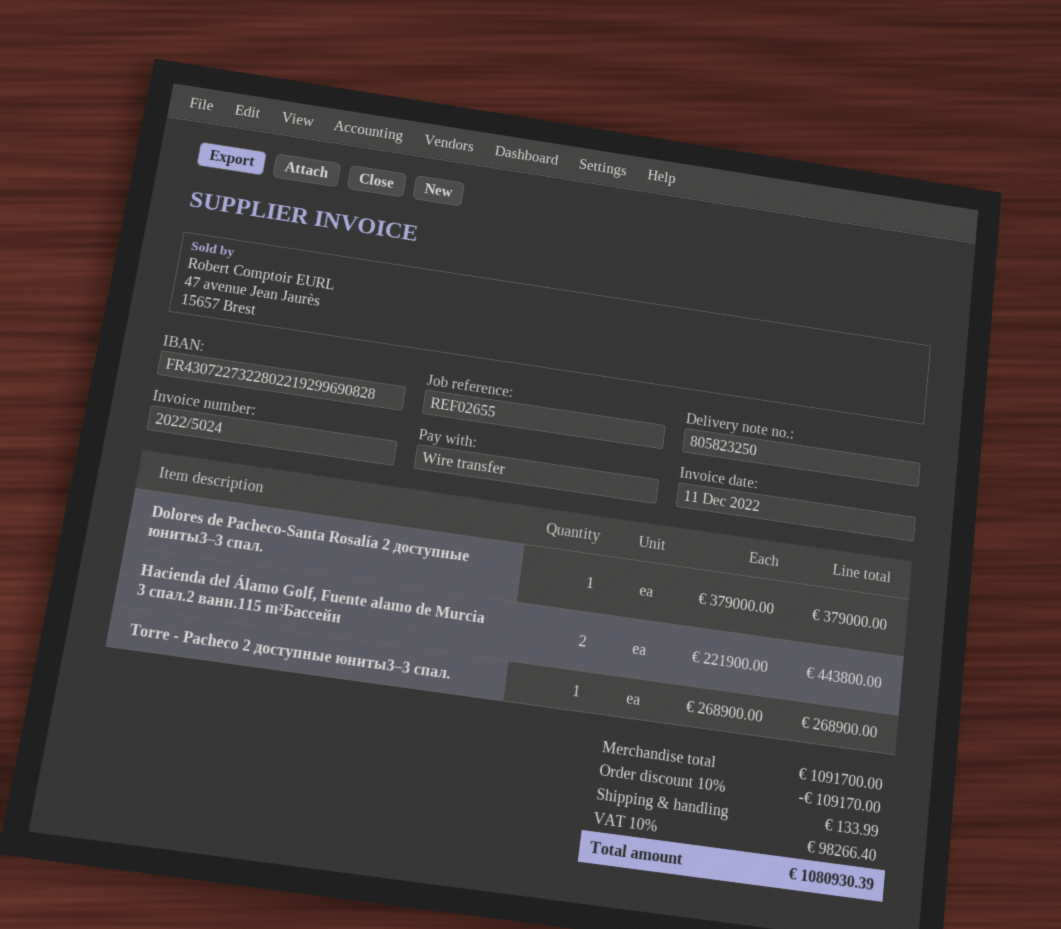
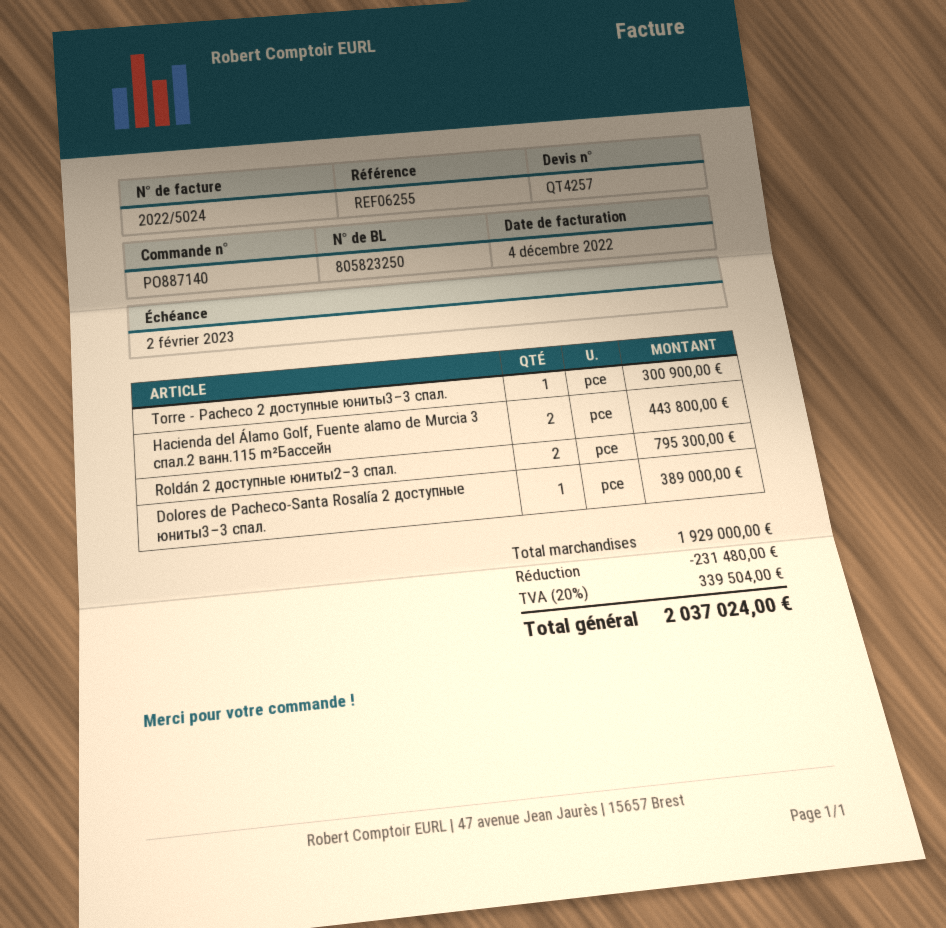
invoice date: 2022-12-11 -> 2022-12-04
reference: REF02655 -> REF06255
Dolores de Pacheco-Santa Rosalía 2 доступные юниты3–3 спал.: 1 for 379000.00 -> 1 for 389000.00
Torre - Pacheco 2 доступные юниты3–3 спал.: 1 for 268900.00 -> 1 for 300900.00
Roldán 2 доступные юниты2–3 спал.: none -> 2 for 795300.00
subtotal: 1091700.00 -> 1929000.00
discount: 109170.00 -> 231480.00
shipping: 133.99 -> none
tax: 10% = 98266.40 -> 20% = 339504.00
total: 1080930.39 -> 2037024.00

